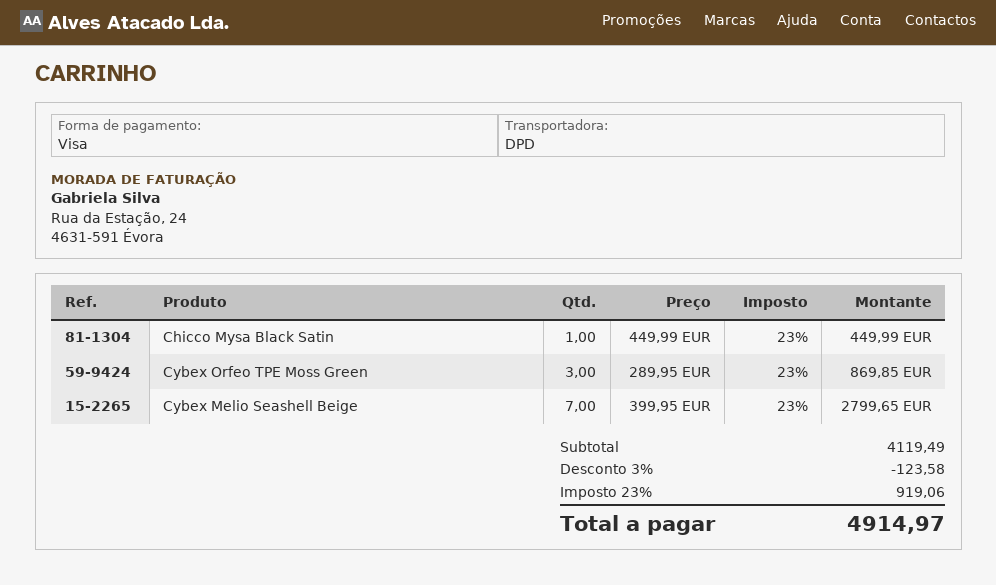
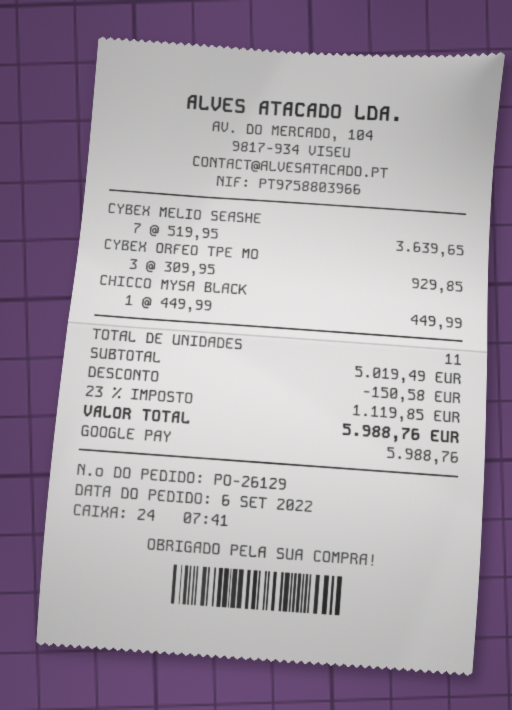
payment method: Visa -> Google Pay
Cybex Orfeo TPE Moss Green: 3 x 289.95 = 869.85 -> 3 x 309.95 = 929.85
Cybex Melio Seashell Beige: 7 x 399.95 = 2799.65 -> 7 x 519.95 = 3639.65
subtotal: 4119.49 -> 5019.49
discount: 123.58 -> 150.58
tax: 23% = 919.06 -> 23% = 1119.85
total: 4914.97 -> 5988.76

